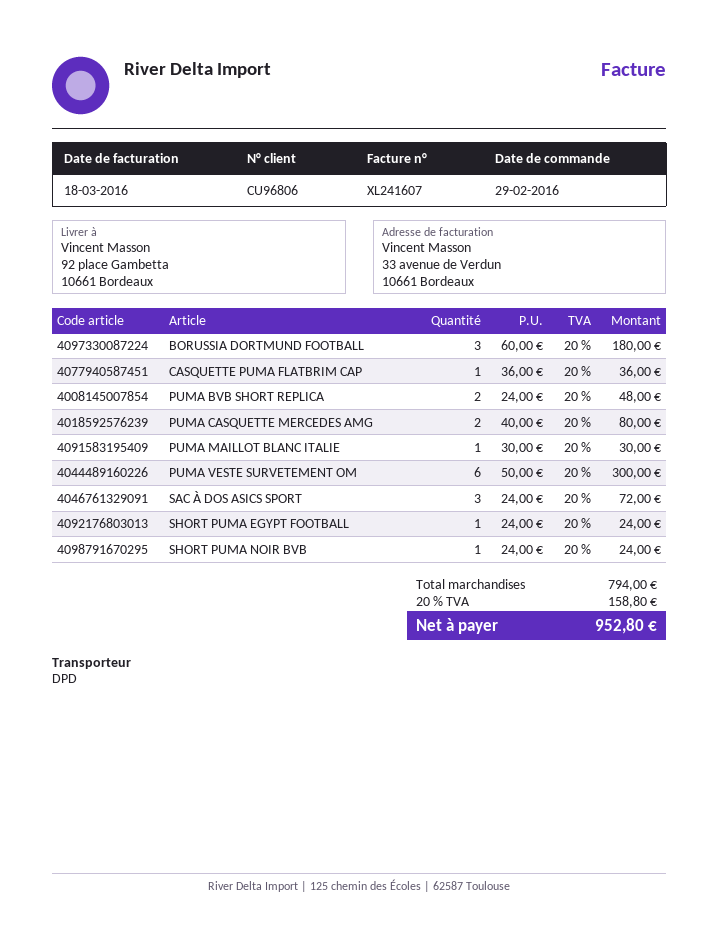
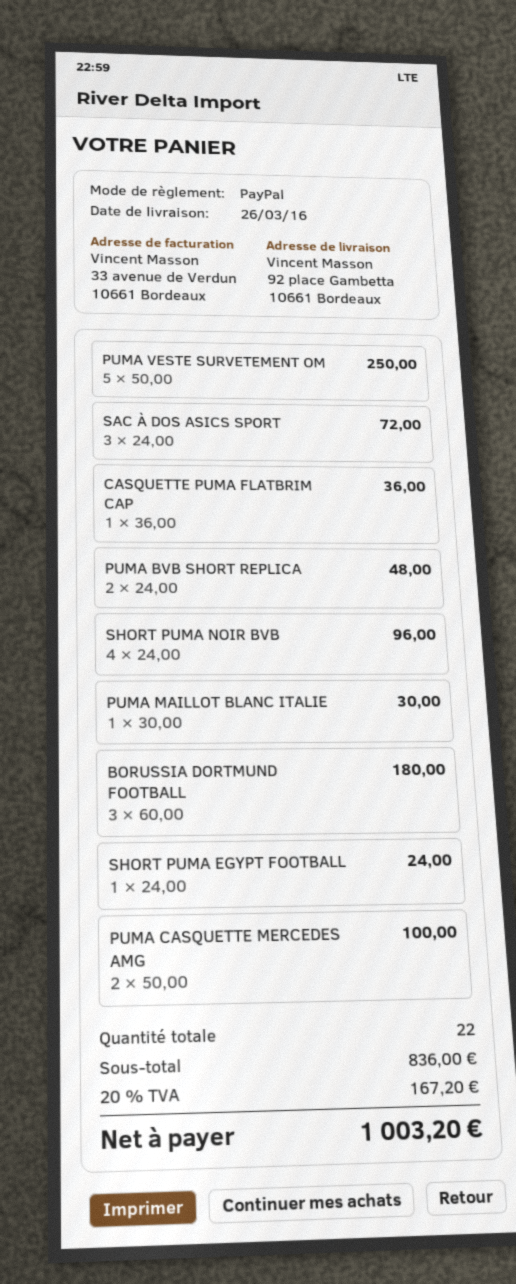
PUMA CASQUETTE MERCEDES AMG: 2 x 40.00 = 80.00 -> 2 x 50.00 = 100.00
PUMA VESTE SURVETEMENT OM: 6 x 50.00 = 300.00 -> 5 x 50.00 = 250.00
SHORT PUMA NOIR BVB: 1 x 24.00 = 24.00 -> 4 x 24.00 = 96.00
subtotal: 794.00 -> 836.00
tax: 20% = 158.80 -> 20% = 167.20
total: 952.80 -> 1003.20

